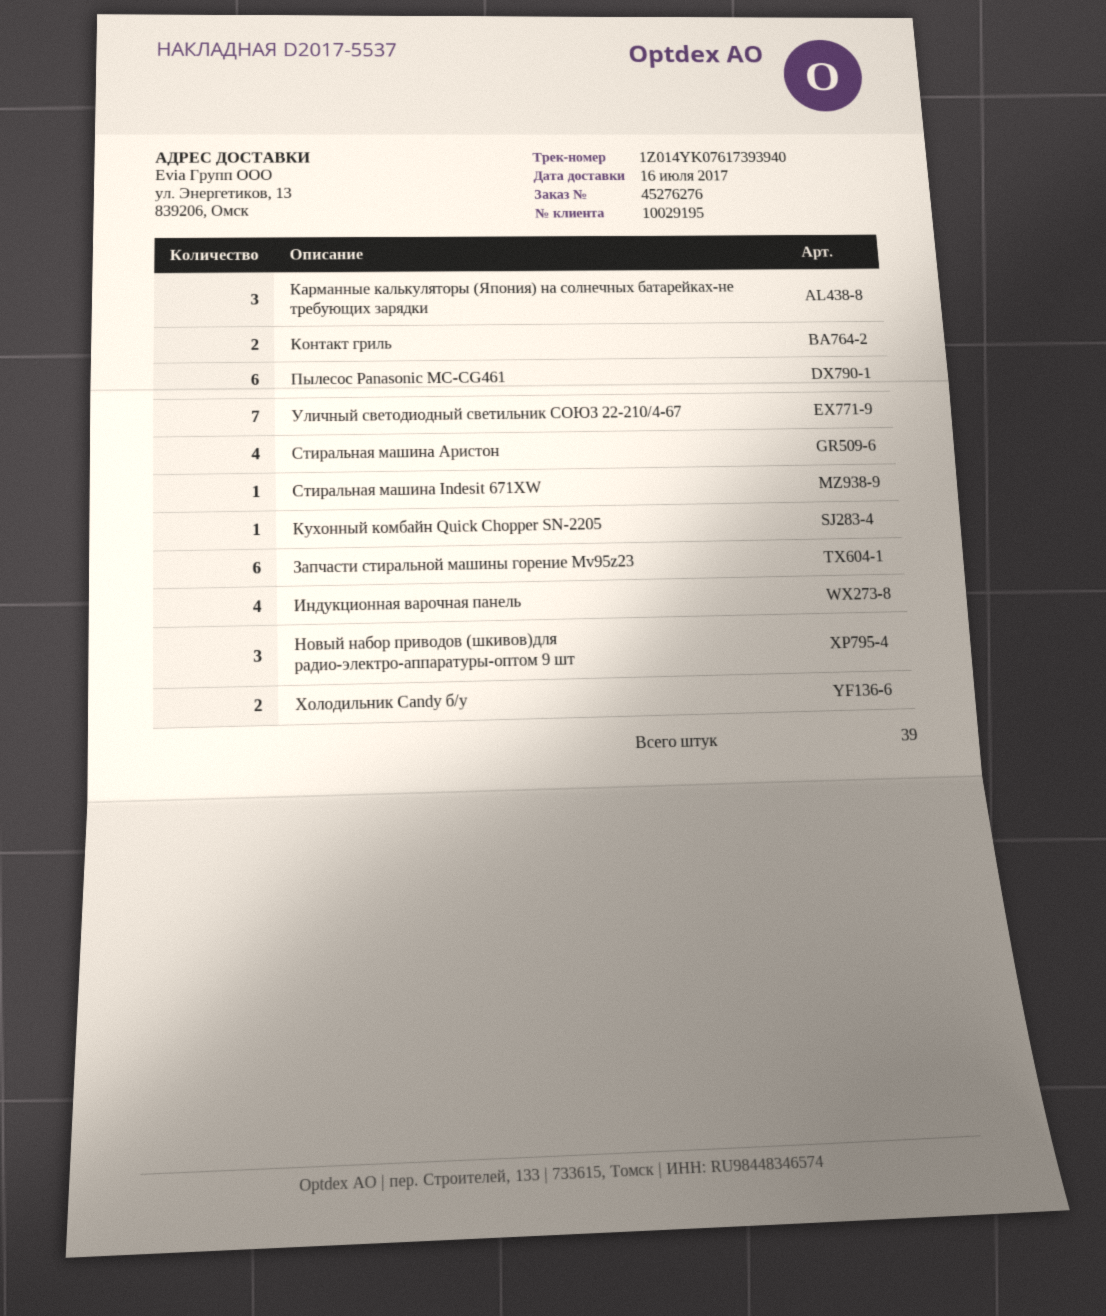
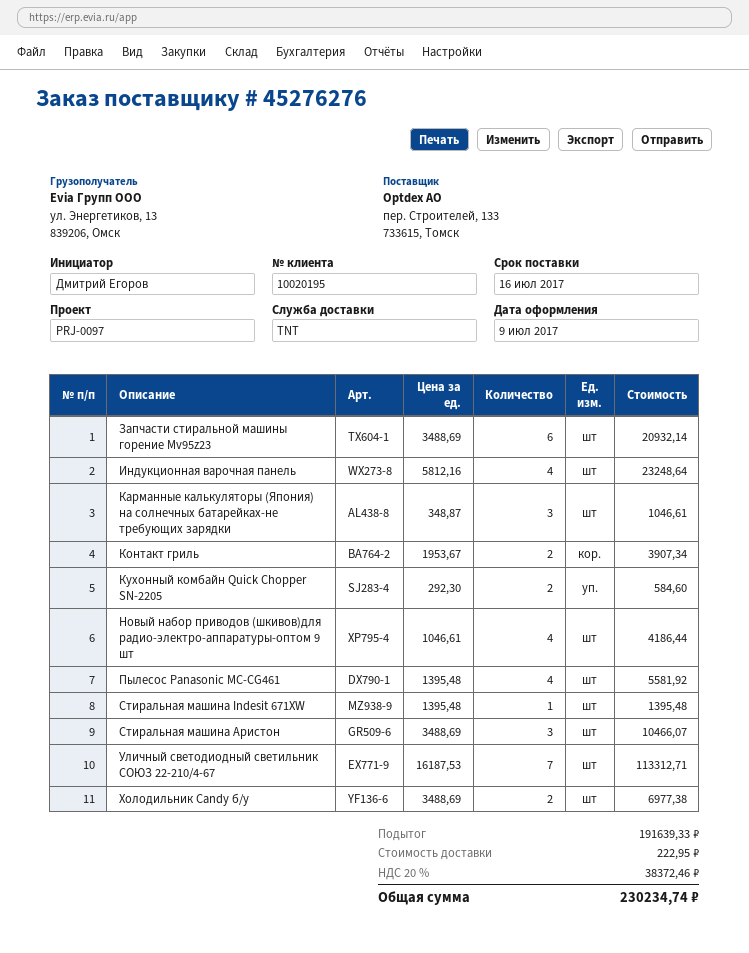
customer number: 10029195 -> 10020195
Пылесос Panasonic MC-CG461: 6 -> 4
Стиральная машина Аристон: 4 -> 3
Кухонный комбайн Quick Chopper SN-2205: 1 -> 2
Новый набор приводов (шкивов)для радио-электро-аппаратуры-оптом 9 шт: 3 -> 4

